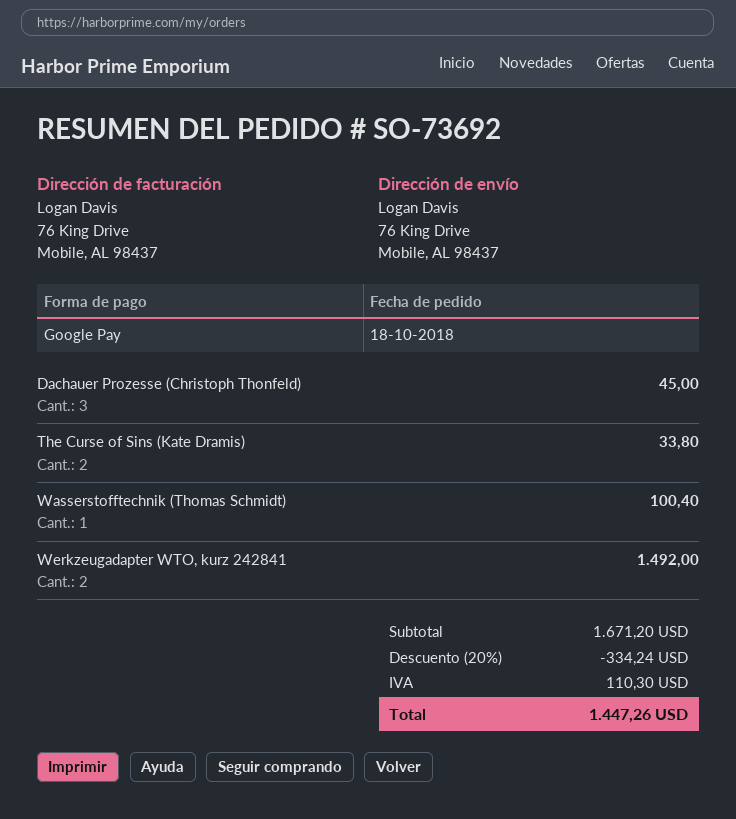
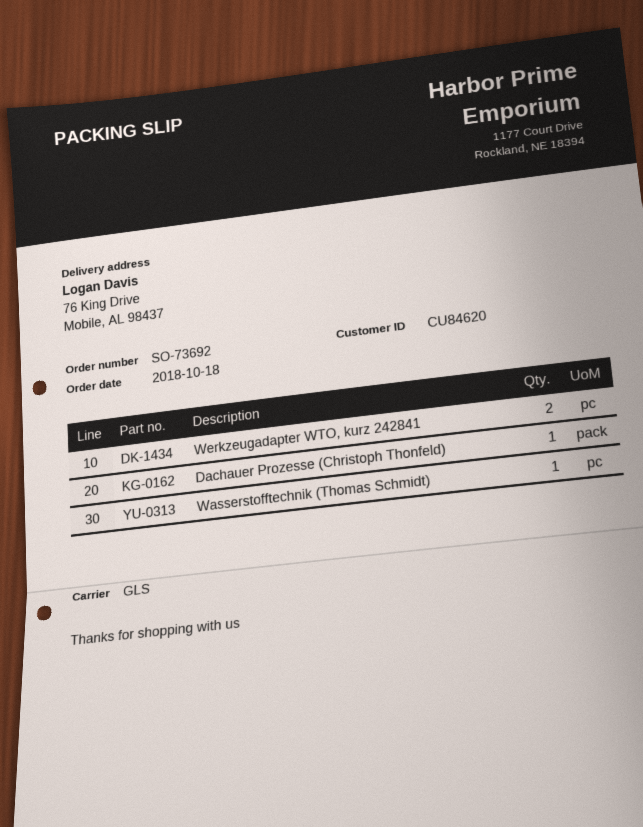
Dachauer Prozesse (Christoph Thonfeld): 3 -> 1
The Curse of Sins (Kate Dramis): 2 -> none

